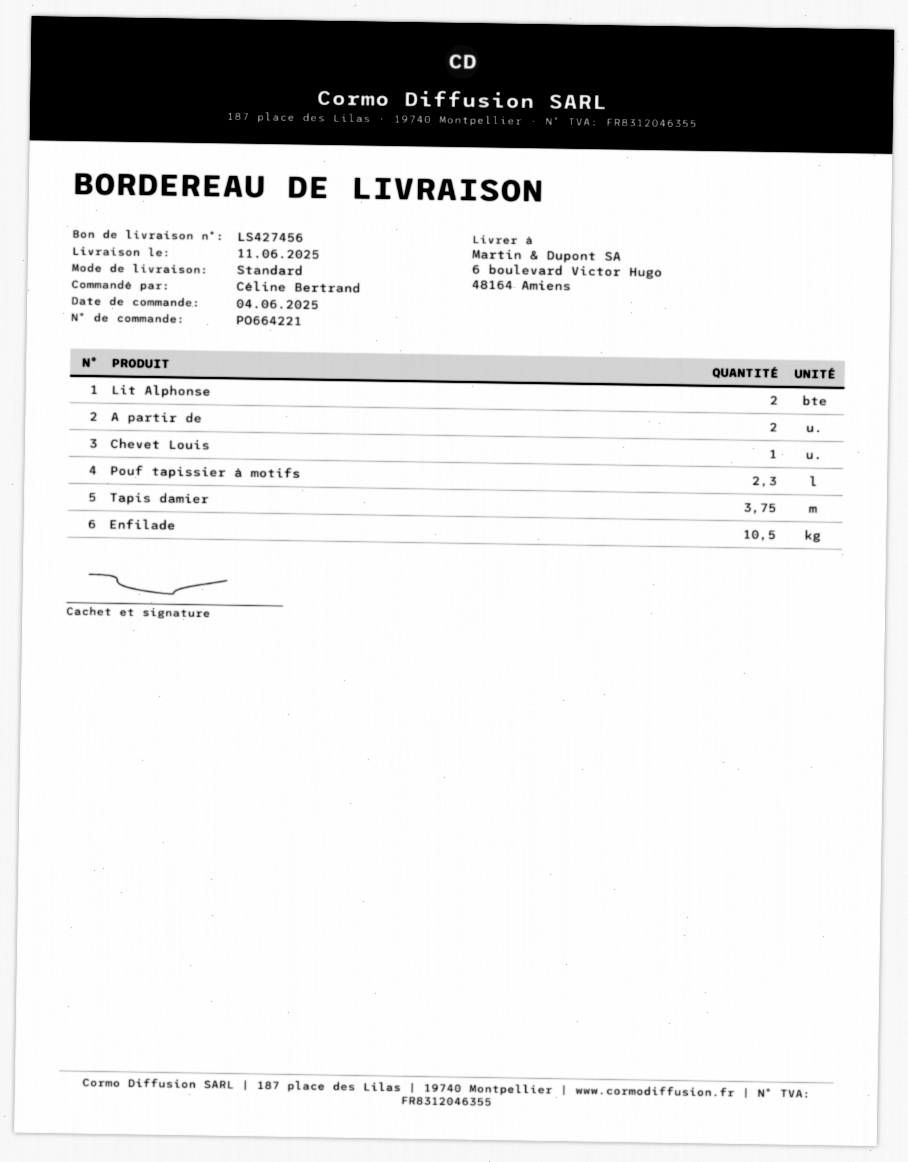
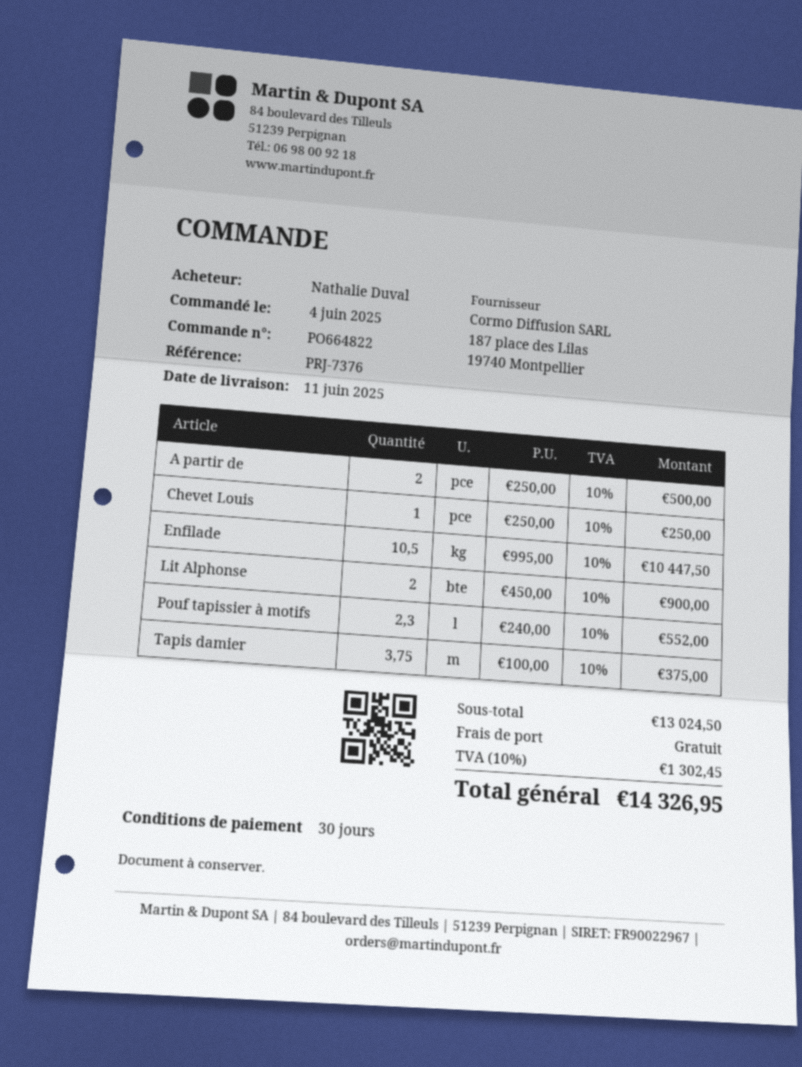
order number: PO664221 -> PO664822
ordered by: Céline Bertrand -> Nathalie Duval

